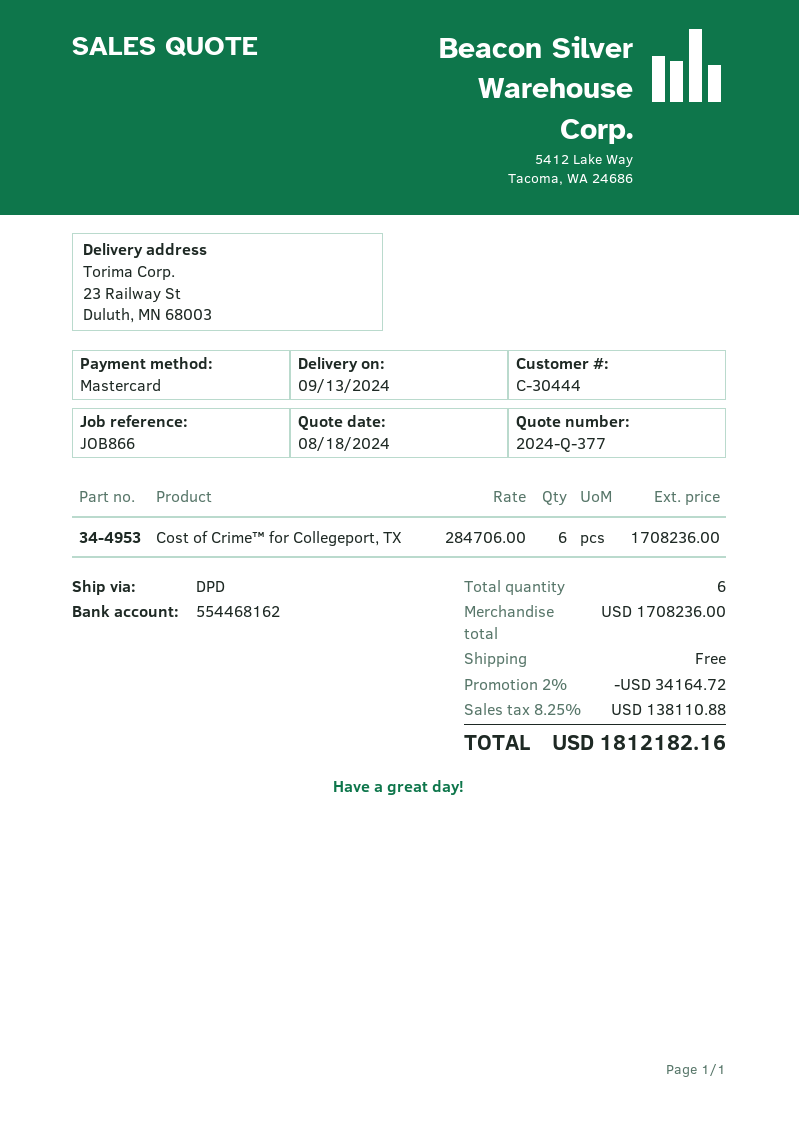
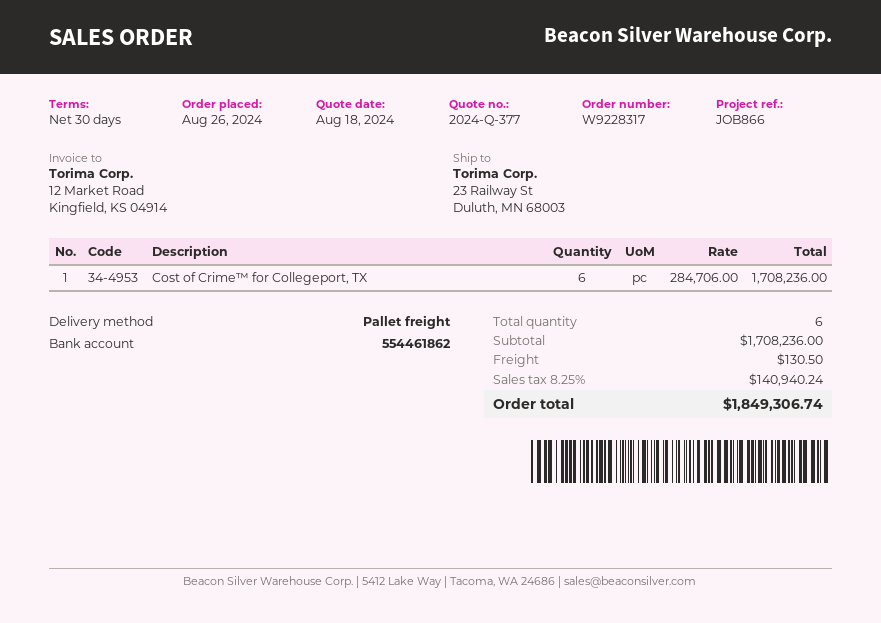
bank account: 554468162 -> 554461862
shipping method: DPD -> pallet freight
discount: 2% = 34164.72 -> none
shipping: 0.00 -> 130.50
tax: 8.25% = 138110.88 -> 8.25% = 140940.24
total: 1812182.16 -> 1849306.74

